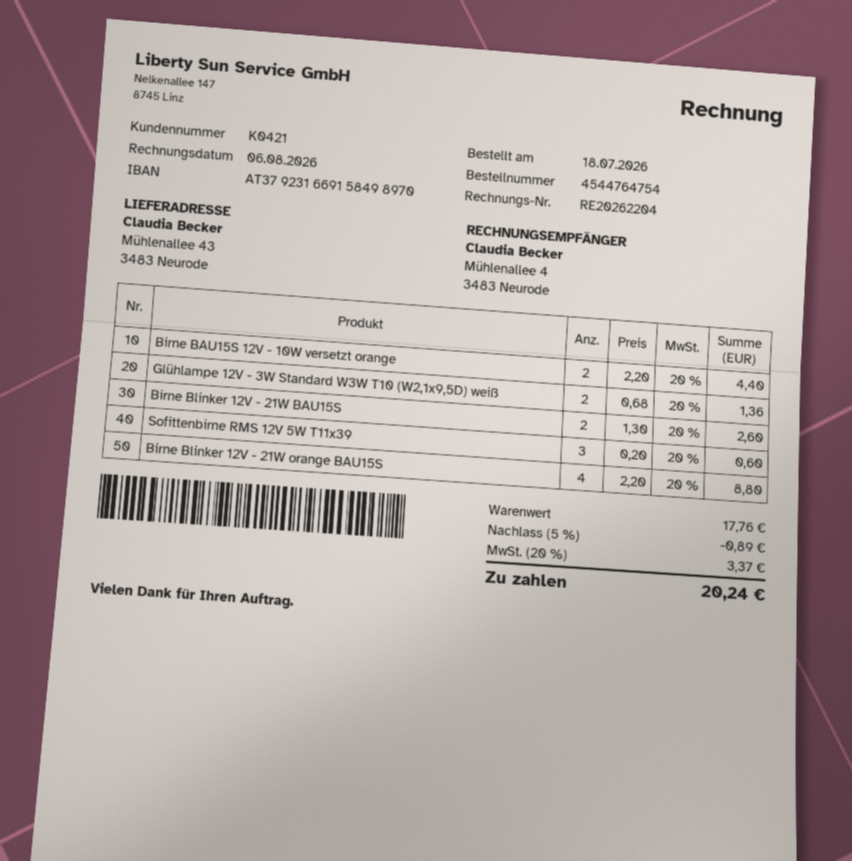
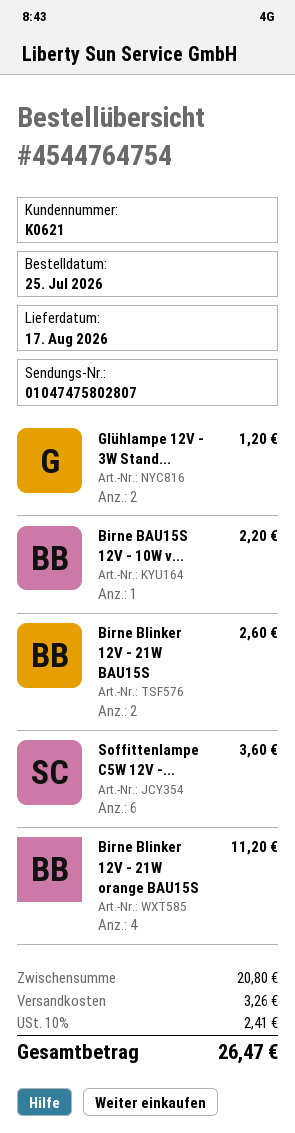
order date: 2026-07-18 -> 2026-07-25
customer number: K0421 -> K0621
Birne BAU15S 12V - 10W versetzt orange: 2 for 4.40 -> 1 for 2.20
Glühlampe 12V - 3W Standard W3W T10 (W2,1x9,5D) weiß: 2 for 1.36 -> 2 for 1.20
Sofittenbirne RMS 12V 5W T11x39: 3 for 0.60 -> none
Birne Blinker 12V - 21W orange BAU15S: 4 for 8.80 -> 4 for 11.20
Soffittenlampe C5W 12V -...: none -> 6 for 3.60
subtotal: 17.76 -> 20.80
discount: 5% = 0.89 -> none
shipping: none -> 3.26
tax: 20% = 3.37 -> 10% = 2.41
total: 20.24 -> 26.47

